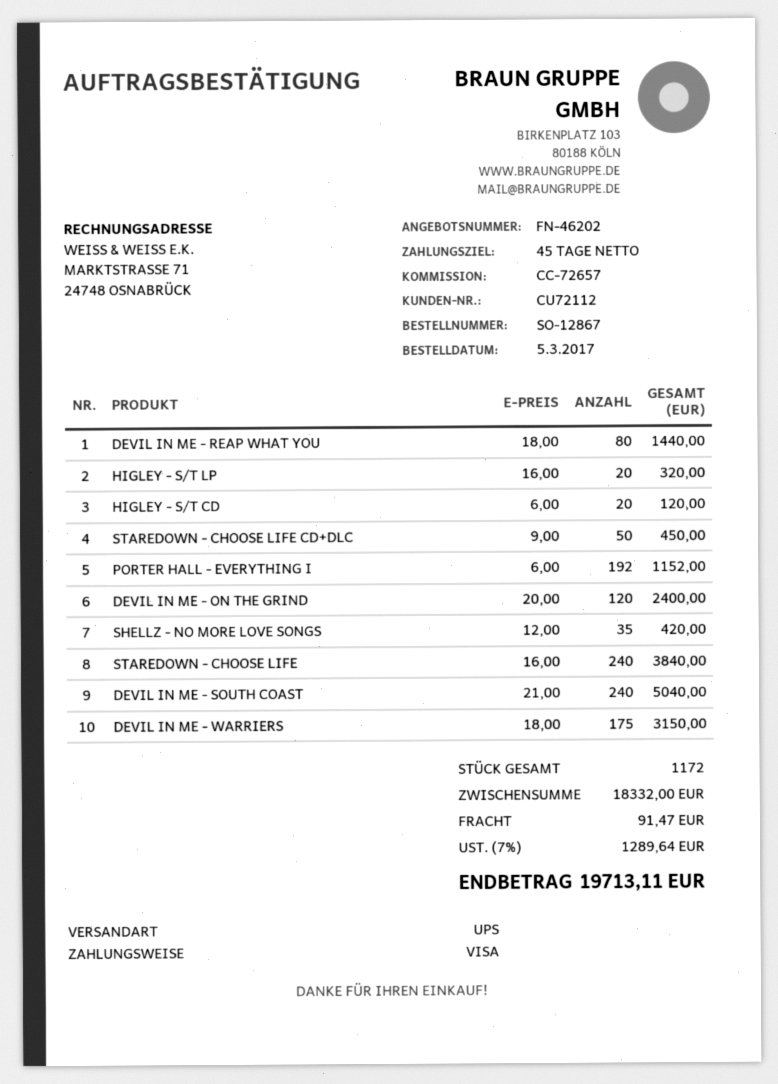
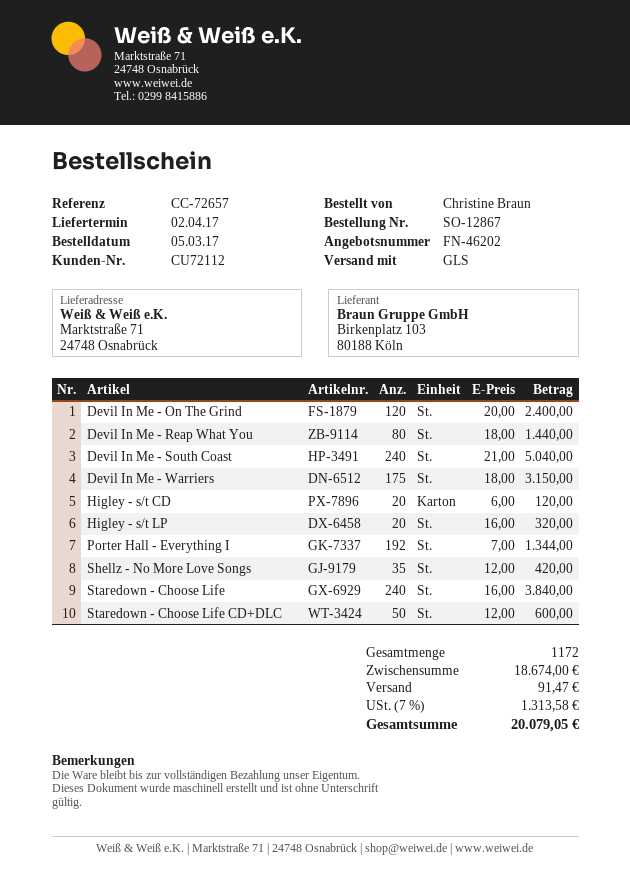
shipping method: UPS -> GLS
STAREDOWN - CHOOSE LIFE CD+DLC: 50 x 9.00 = 450.00 -> 50 x 12.00 = 600.00
PORTER HALL - EVERYTHING I: 192 x 6.00 = 1152.00 -> 192 x 7.00 = 1344.00
subtotal: 18332.00 -> 18674.00
tax: 7% = 1289.64 -> 7% = 1313.58
total: 19713.11 -> 20079.05

